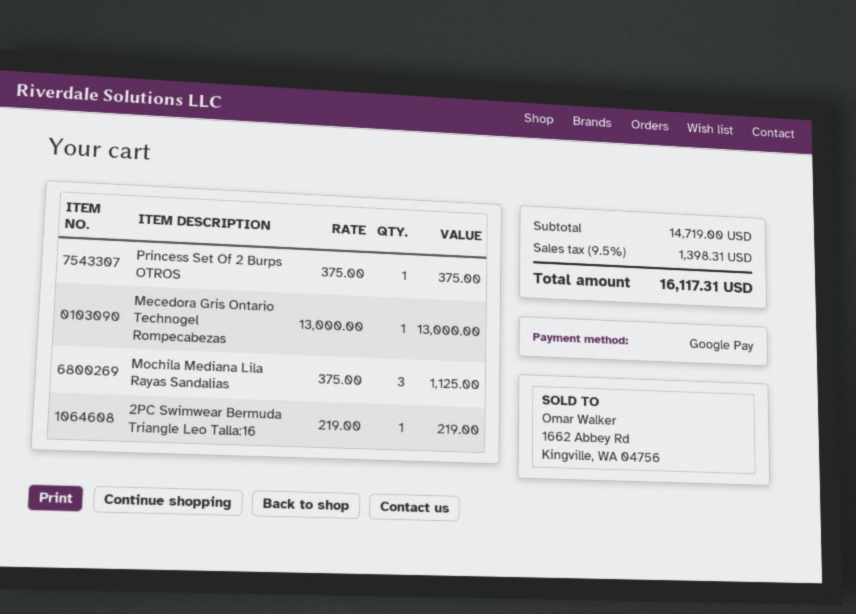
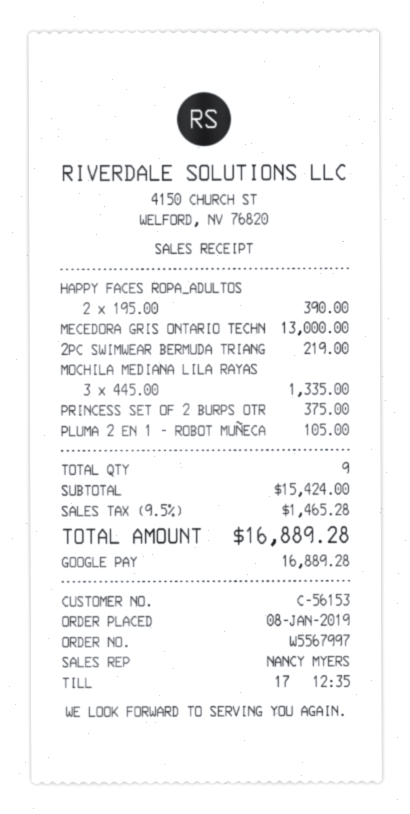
Mochila Mediana Lila Rayas Sandalias: 3 x 375.00 = 1125.00 -> 3 x 445.00 = 1335.00
HAPPY FACES ROPA_ADULTOS: none -> 2 x 195.00 = 390.00
PLUMA 2 EN 1 - ROBOT MUÑECA: none -> 1 x 105.00 = 105.00
subtotal: 14719.00 -> 15424.00
tax: 9.5% = 1398.31 -> 9.5% = 1465.28
total: 16117.31 -> 16889.28

